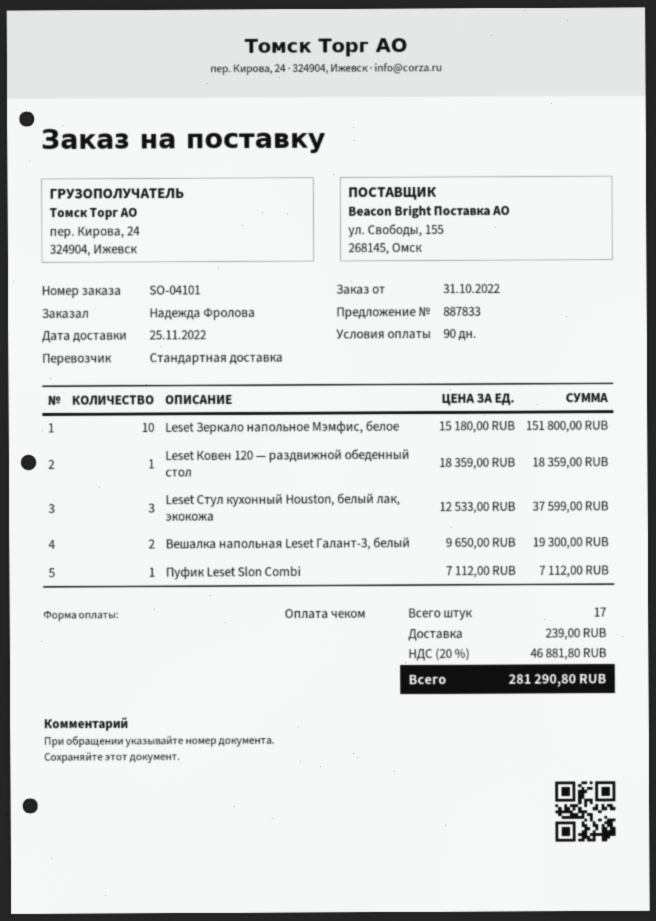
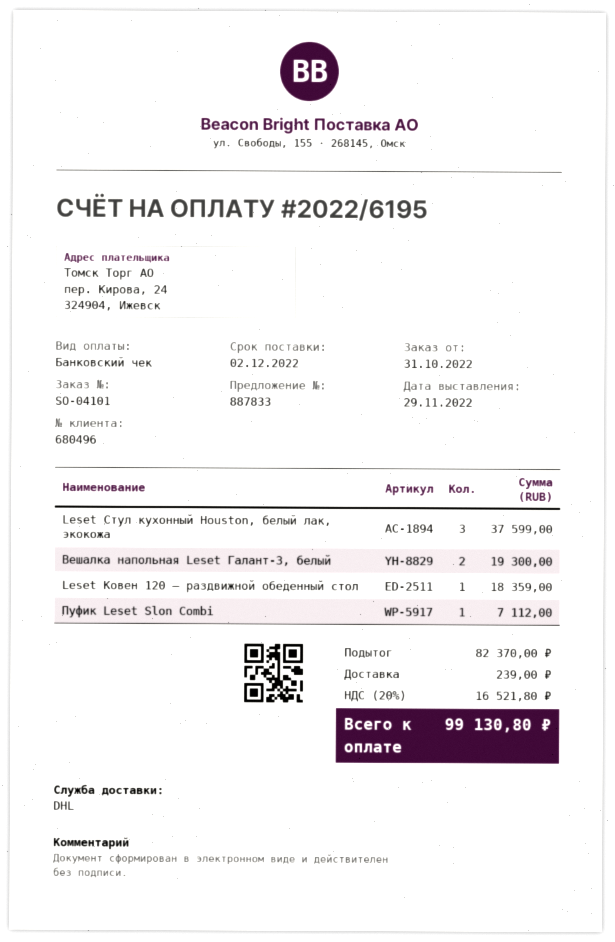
delivery date: 2022-11-25 -> 2022-12-02
shipping method: standard -> DHL
Leset Зеркало напольное Мэмфис, белое: 10 for 151800.00 -> none
tax: 20% = 46881.80 -> 20% = 16521.80
total: 281290.80 -> 99130.80

